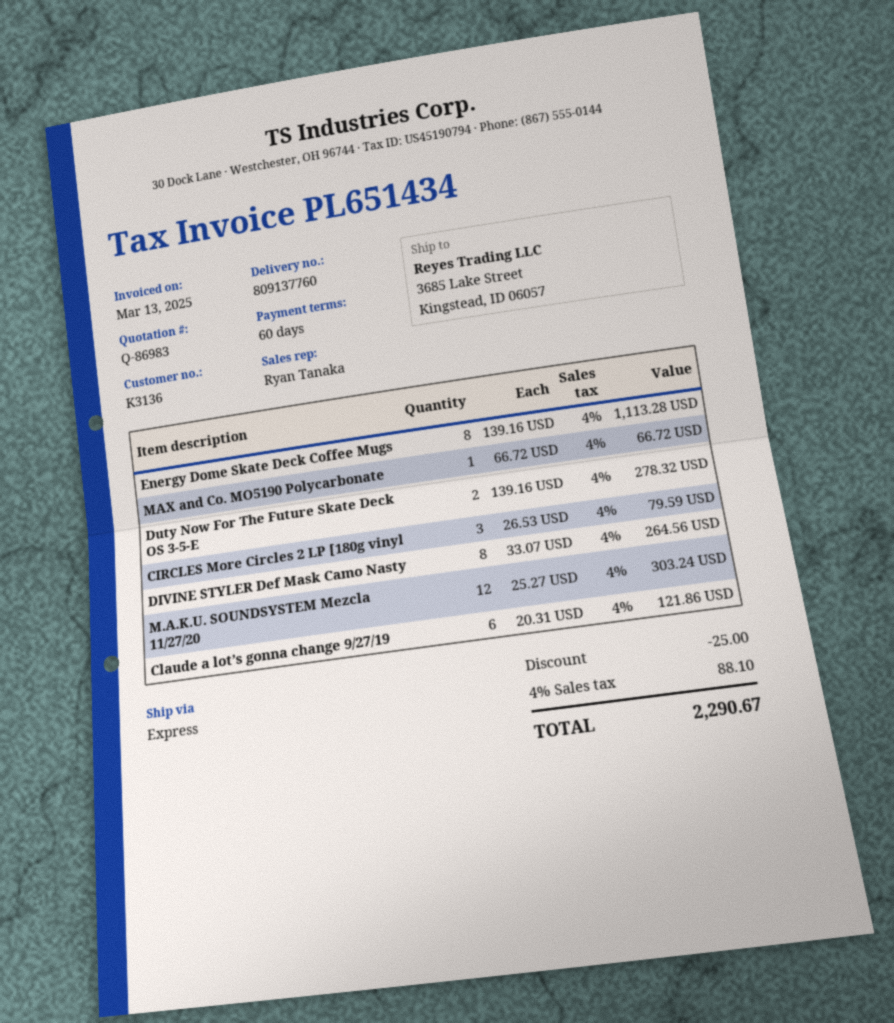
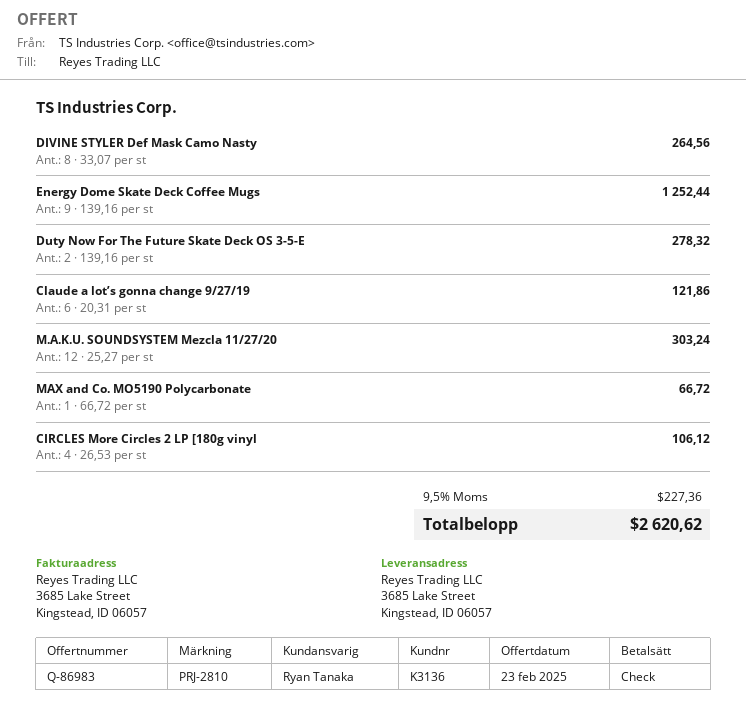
Energy Dome Skate Deck Coffee Mugs: 8 x 139.16 = 1113.28 -> 9 x 139.16 = 1252.44
CIRCLES More Circles 2 LP [180g vinyl: 3 x 26.53 = 79.59 -> 4 x 26.53 = 106.12
discount: 25.00 -> none
tax: 4% = 88.10 -> 9.5% = 227.36
total: 2290.67 -> 2620.62

